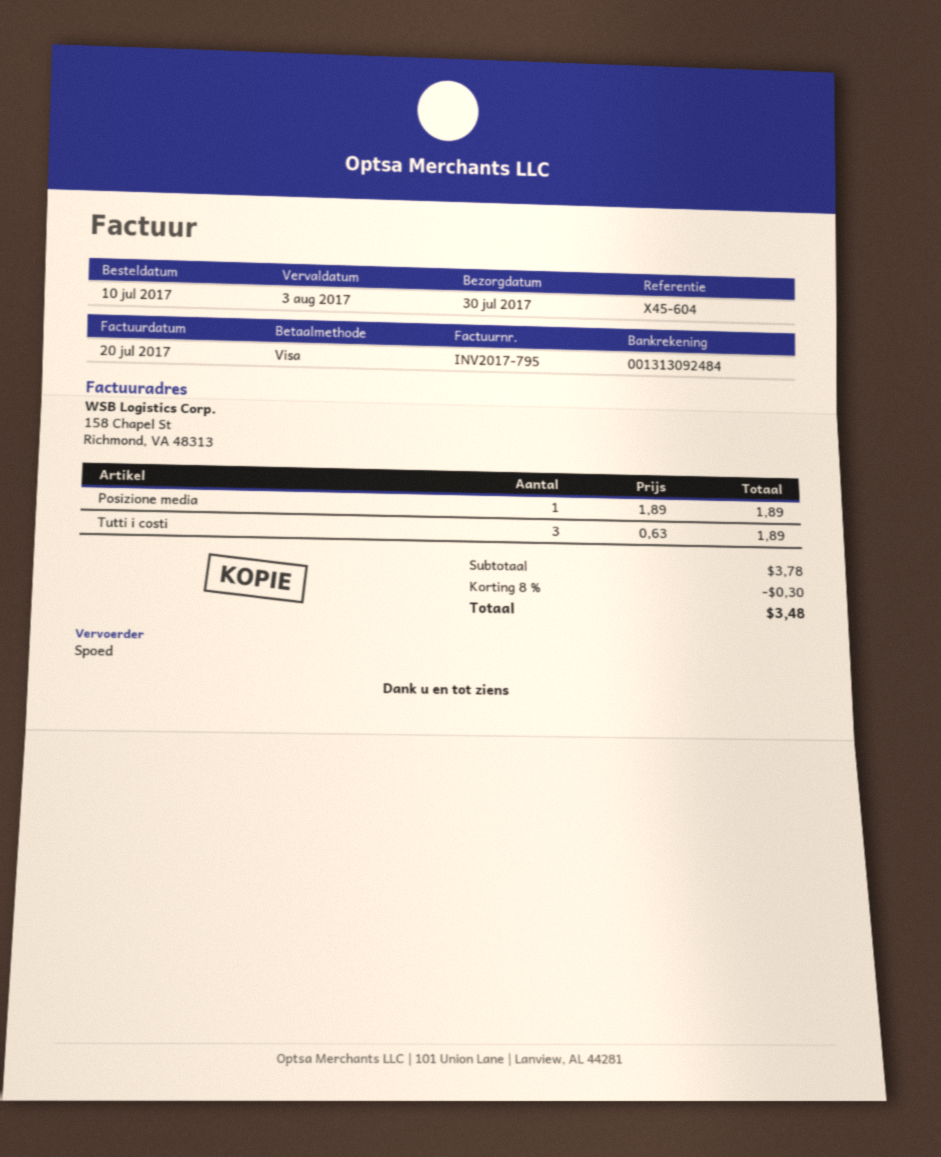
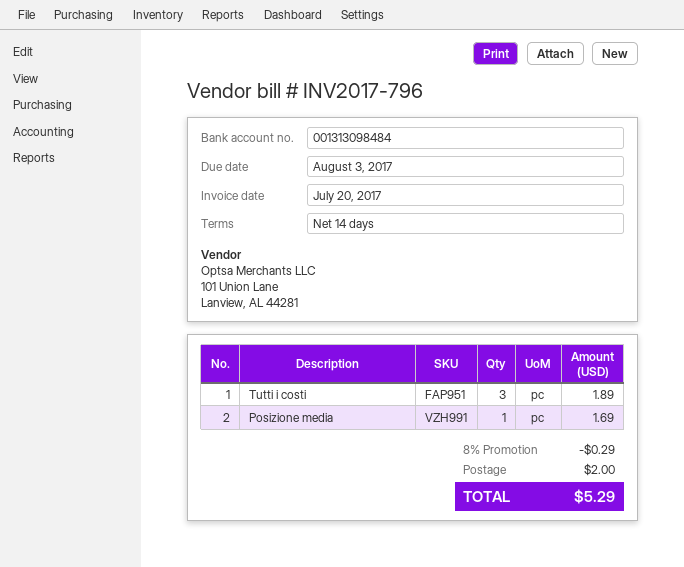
invoice number: INV2017-795 -> INV2017-796
bank account: 001313092484 -> 001313098484
Posizione media: 1 for 1.89 -> 1 for 1.69
discount: 8% = 0.30 -> 8% = 0.29
shipping: none -> 2.00
total: 3.48 -> 5.29

